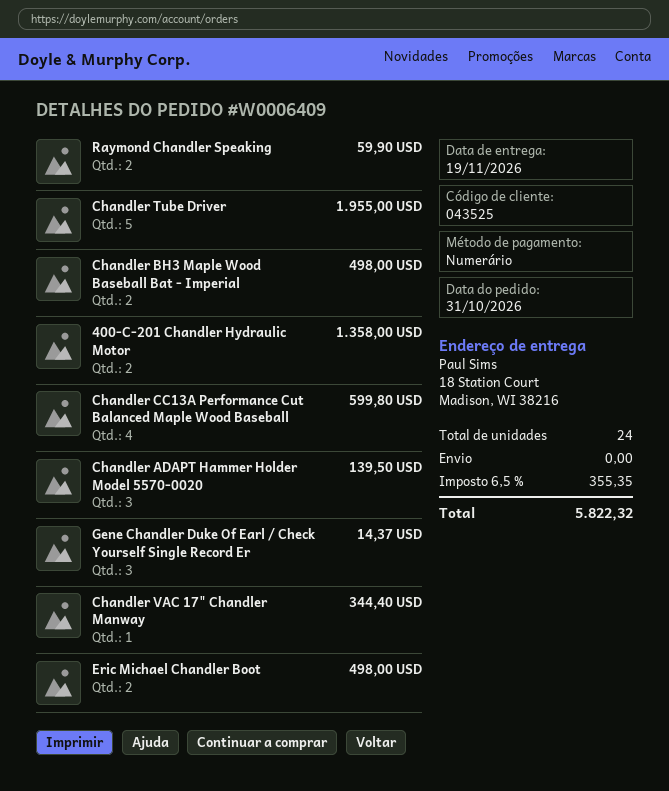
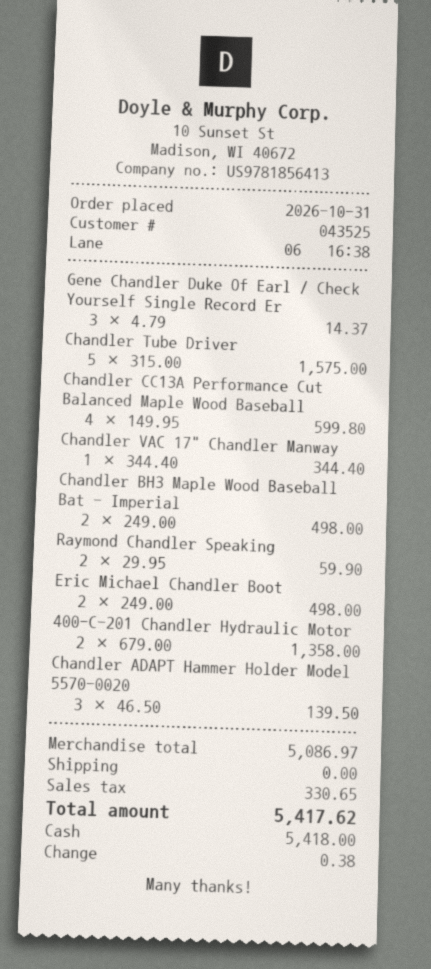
Chandler Tube Driver: 5 for 1955.00 -> 5 for 1575.00
tax: 355.35 -> 330.65
total: 5822.32 -> 5417.62

